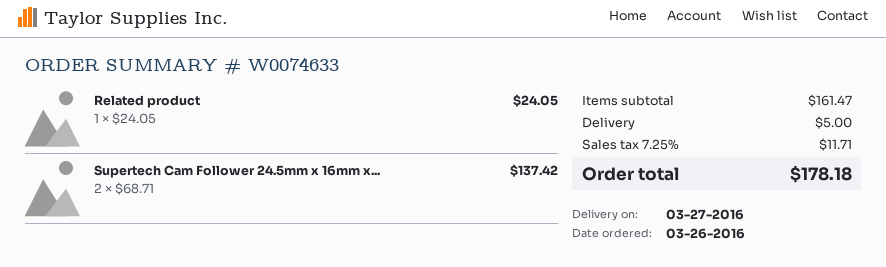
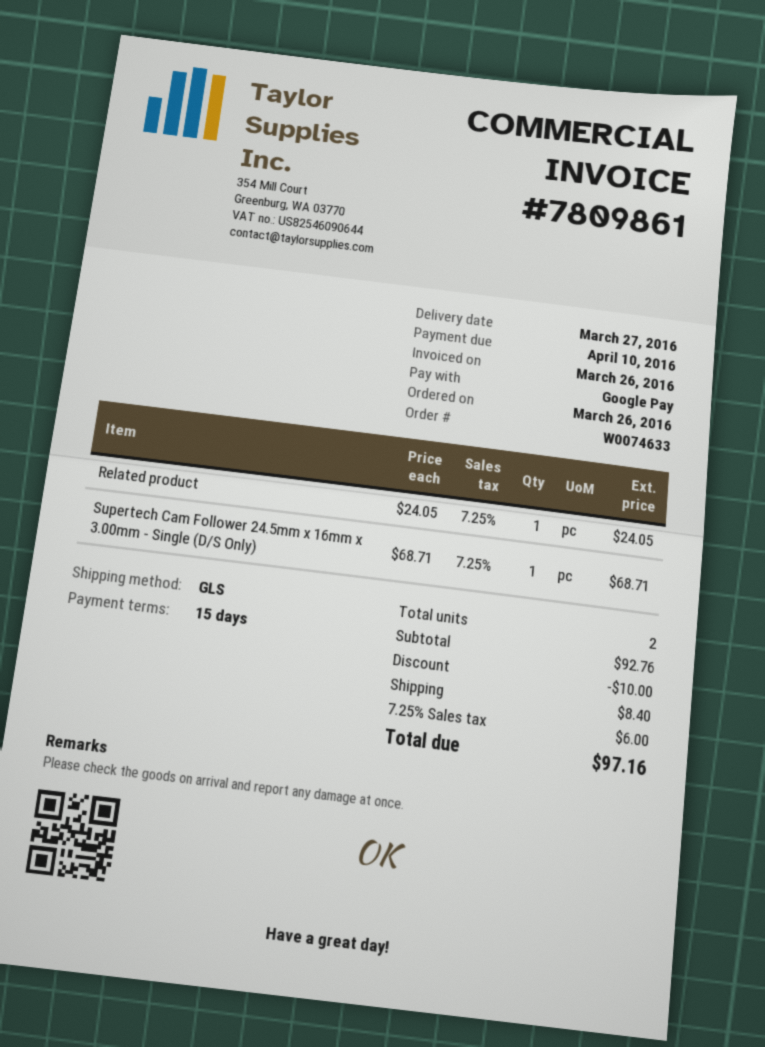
Supertech Cam Follower 24.5mm x 16mm x...: 2 x 68.71 = 137.42 -> 1 x 68.71 = 68.71
subtotal: 161.47 -> 92.76
discount: none -> 10.00
shipping: 5.00 -> 8.40
tax: 7.25% = 11.71 -> 7.25% = 6.00
total: 178.18 -> 97.16

